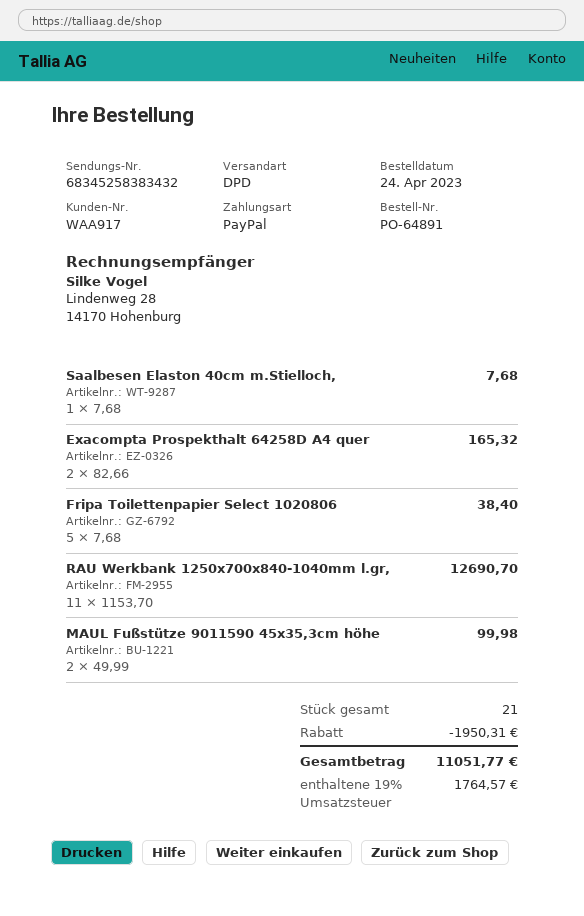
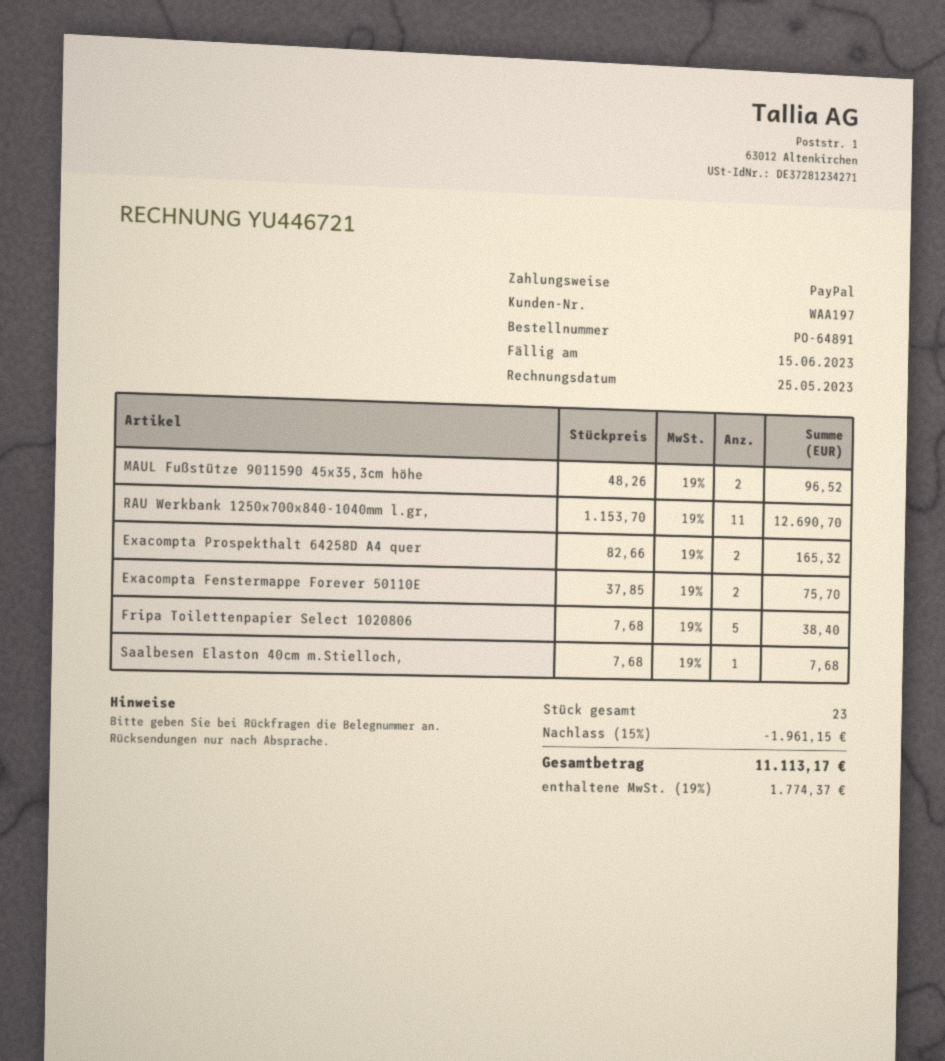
customer number: WAA917 -> WAA197
MAUL Fußstütze 9011590 45x35,3cm höhe: 2 x 49.99 = 99.98 -> 2 x 48.26 = 96.52
Exacompta Fenstermappe Forever 50110E: none -> 2 x 37.85 = 75.70
total quantity: 21 -> 23
discount: 1950.31 -> 1961.15
tax: 19% = 1764.57 -> 19% = 1774.37
total: 11051.77 -> 11113.17

